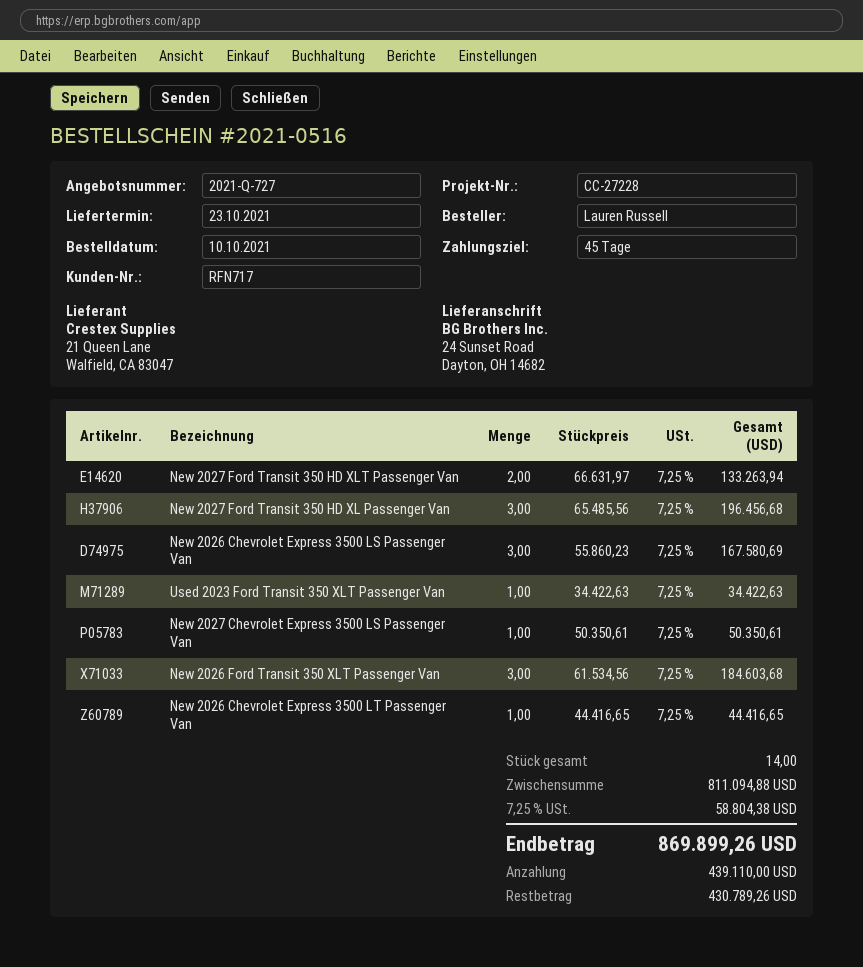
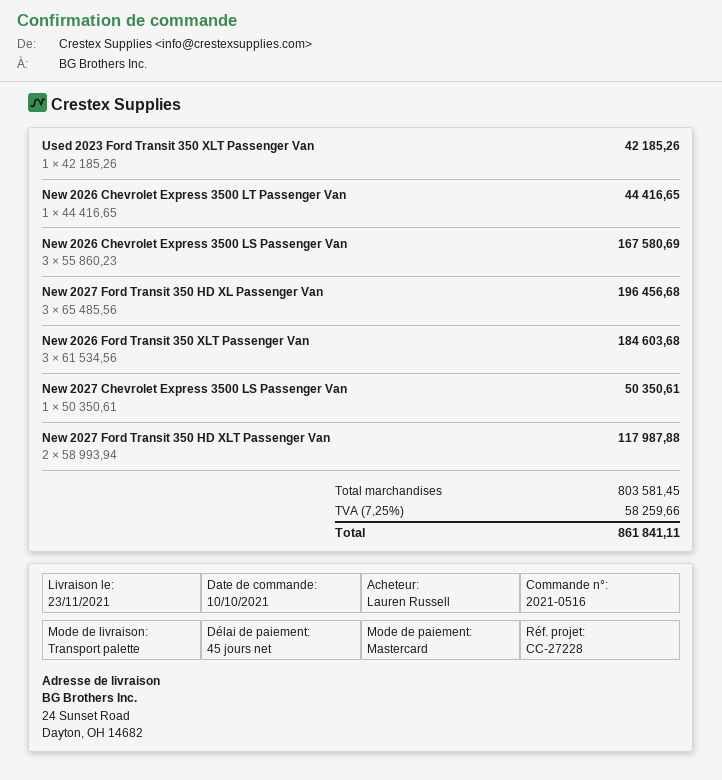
delivery date: 2021-10-23 -> 2021-11-23
New 2027 Ford Transit 350 HD XLT Passenger Van: 2 x 66631.97 = 133263.94 -> 2 x 58993.94 = 117987.88
Used 2023 Ford Transit 350 XLT Passenger Van: 1 x 34422.63 = 34422.63 -> 1 x 42185.26 = 42185.26
subtotal: 811094.88 -> 803581.45
tax: 7.25% = 58804.38 -> 7.25% = 58259.66
total: 869899.26 -> 861841.11

